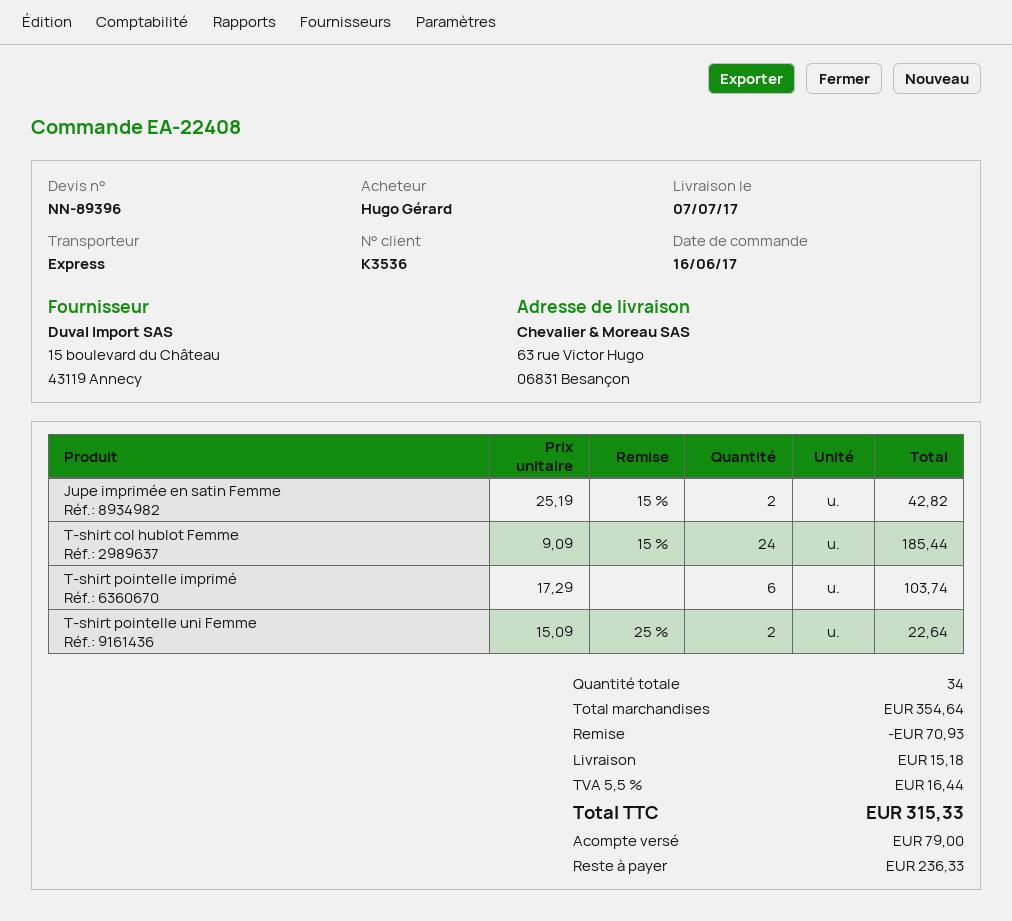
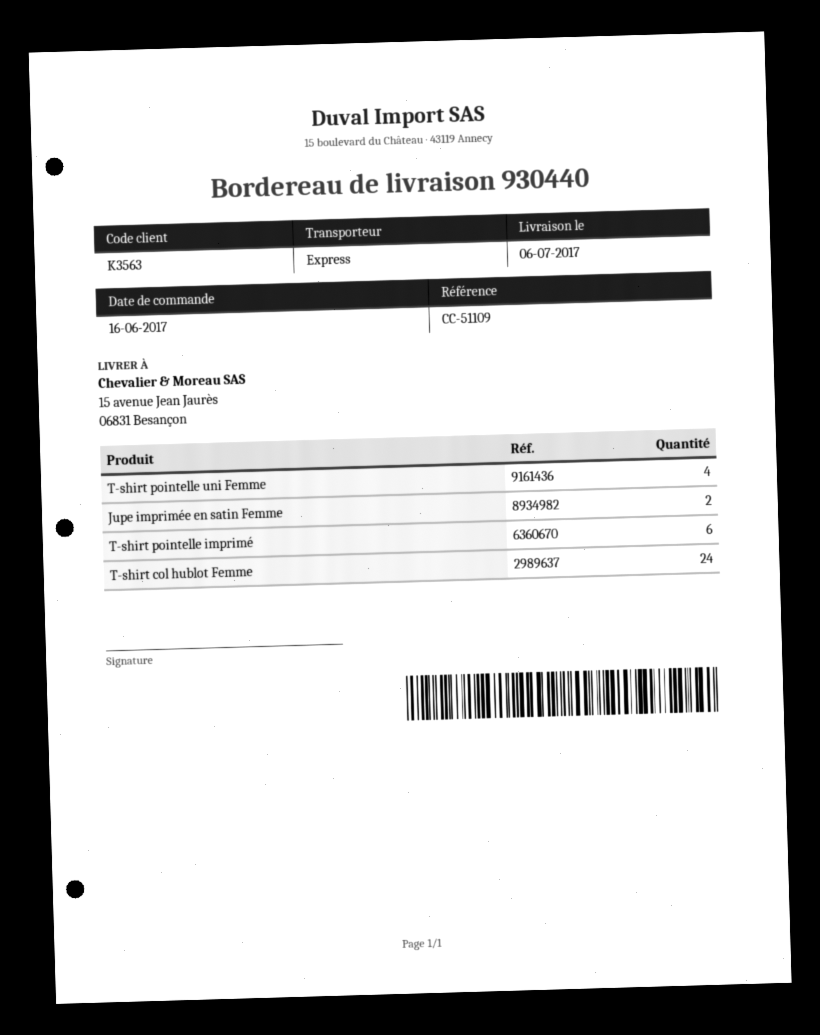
delivery date: 2017-07-07 -> 2017-07-06
customer number: K3536 -> K3563
ship to: 63 rue Victor Hugo, 06831 Besançon -> 15 avenue Jean Jaurès, 06831 Besançon
T-shirt pointelle uni Femme: 2 -> 4

